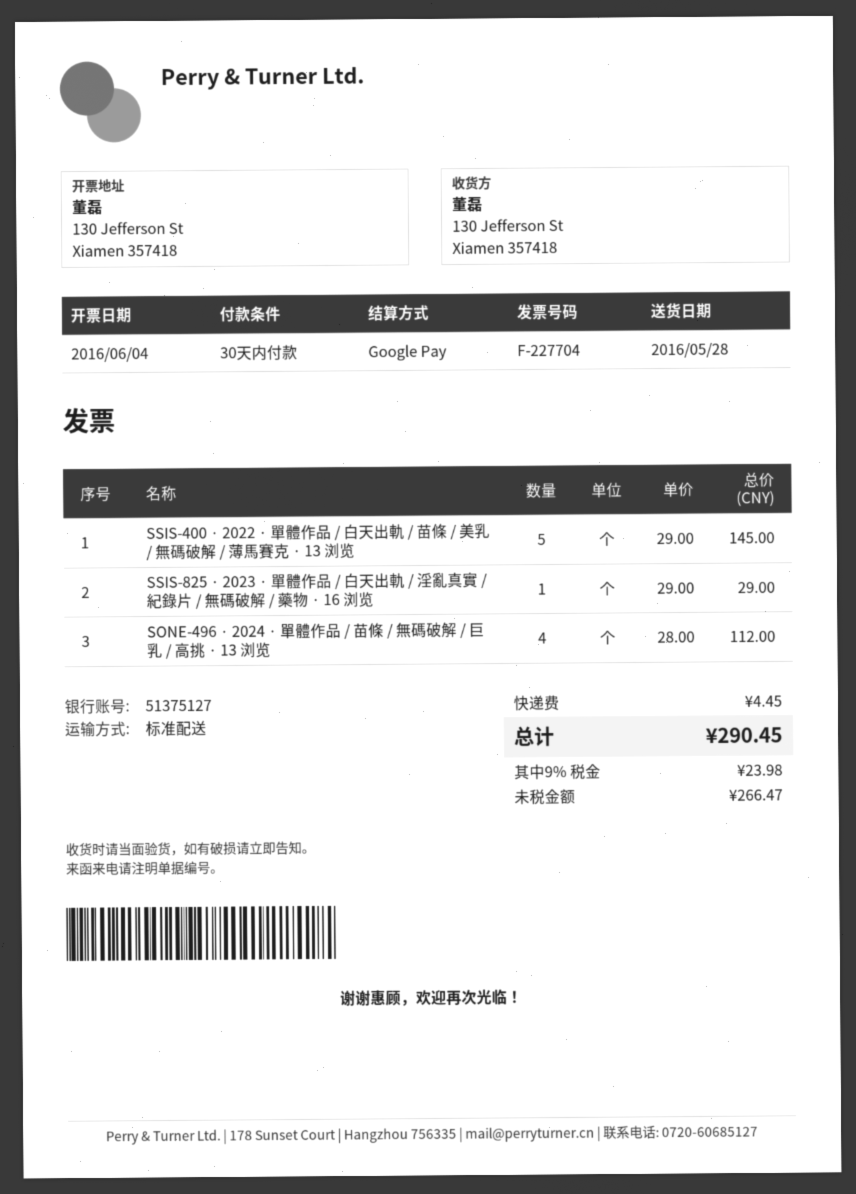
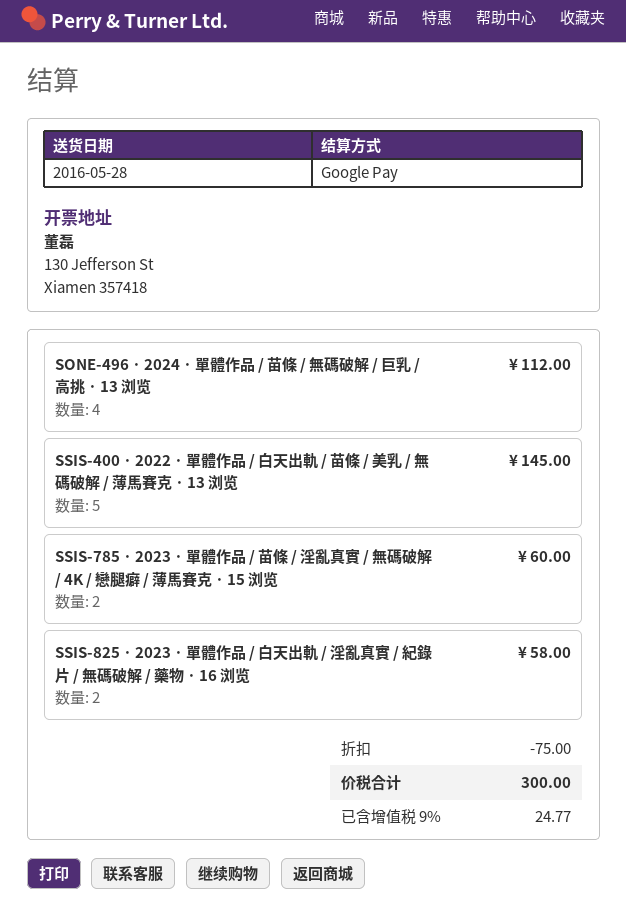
SSIS-825 · 2023 · 單體作品 / 白天出軌 / 淫亂真實 / 紀錄片 / 無碼破解 / 藥物 · 16 浏览: 1 for 29.00 -> 2 for 58.00
SSIS-785 · 2023 · 單體作品 / 苗條 / 淫亂真實 / 無碼破解 / 4K / 戀腿癖 / 薄馬賽克 · 15 浏览: none -> 2 for 60.00
discount: none -> 75.00
shipping: 4.45 -> none
tax: 9% = 23.98 -> 9% = 24.77
total: 290.45 -> 300.00

